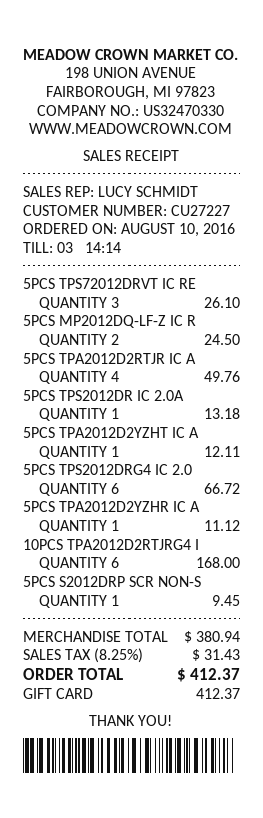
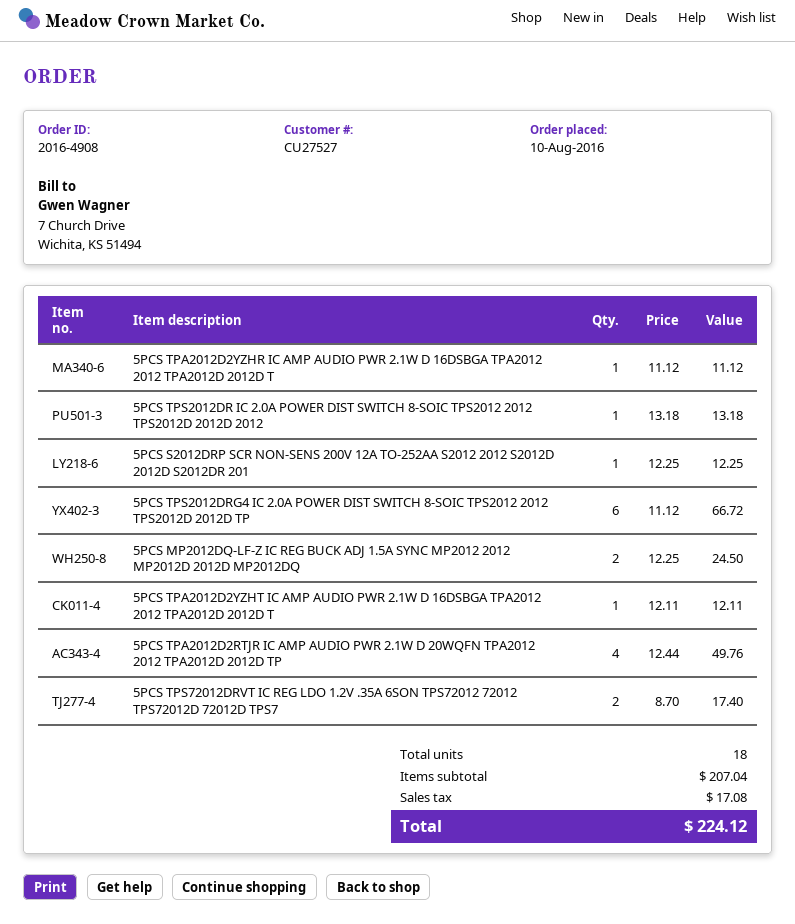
customer number: CU27227 -> CU27527
5PCS TPS72012DRVT IC RE: 3 for 26.10 -> 2 for 17.40
10PCS TPA2012D2RTJRG4 I: 6 for 168.00 -> none
5PCS S2012DRP SCR NON-S: 1 for 9.45 -> 1 for 12.25
subtotal: 380.94 -> 207.04
tax: 31.43 -> 17.08
total: 412.37 -> 224.12

